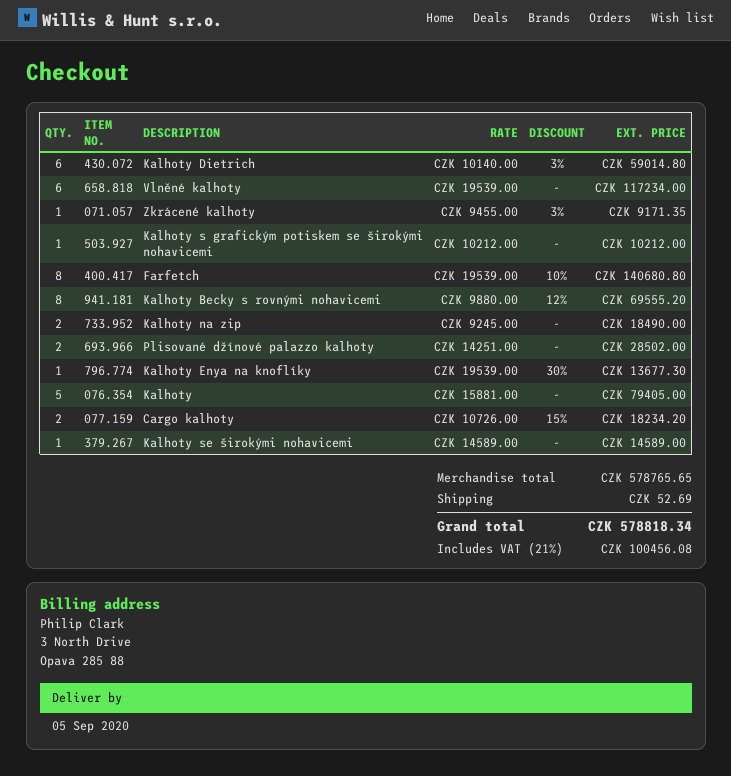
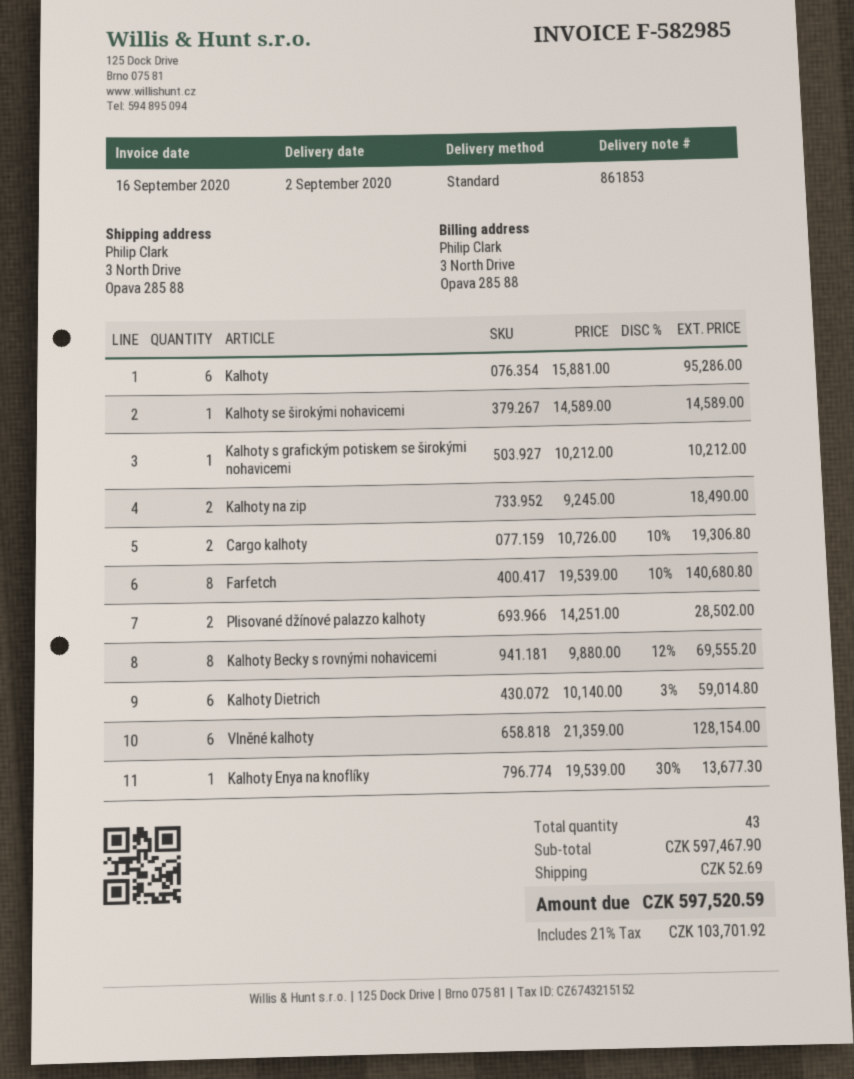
delivery date: 2020-09-05 -> 2020-09-02
Vlněné kalhoty: 6 x 19539.00 = 117234.00 -> 6 x 21359.00 = 128154.00
Zkrácené kalhoty: 1 x 9455.00 - 3% = 9171.35 -> none
Kalhoty: 5 x 15881.00 = 79405.00 -> 6 x 15881.00 = 95286.00
Cargo kalhoty: 2 x 10726.00 - 15% = 18234.20 -> 2 x 10726.00 - 10% = 19306.80
subtotal: 578765.65 -> 597467.90
tax: 21% = 100456.08 -> 21% = 103701.92
total: 578818.34 -> 597520.59

